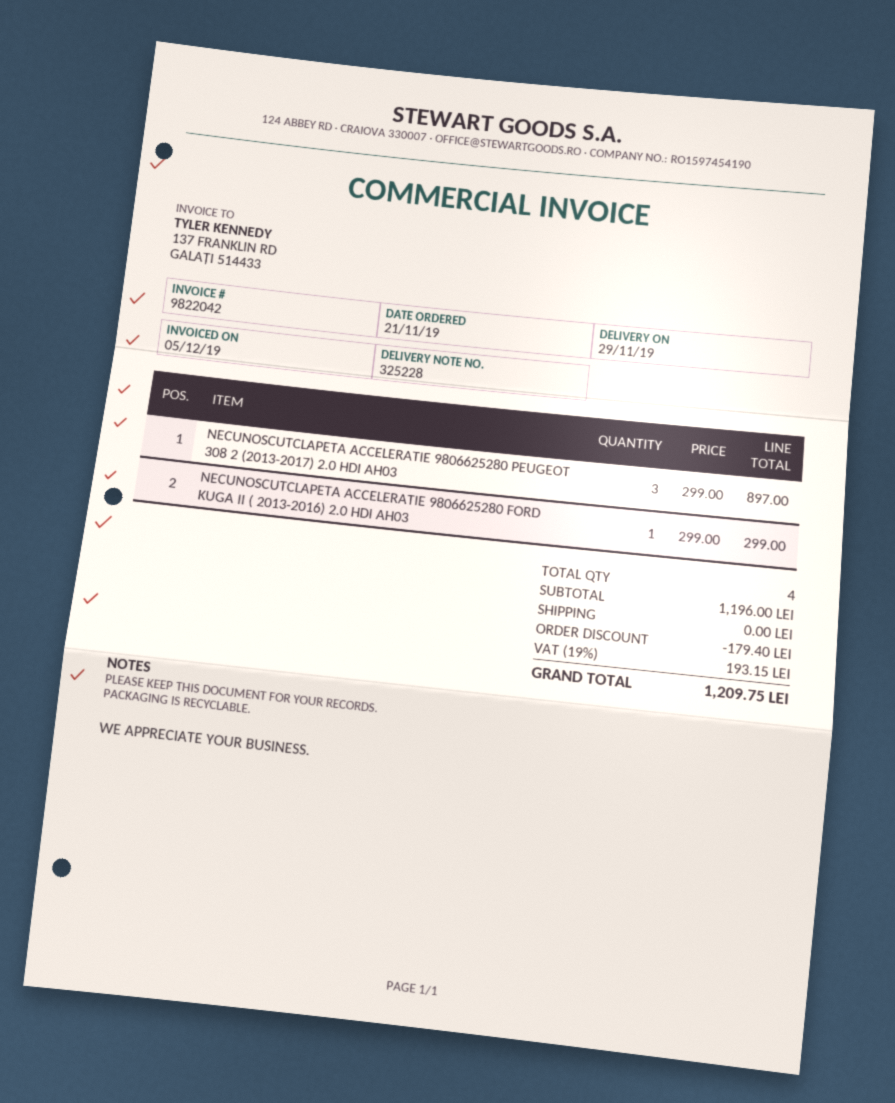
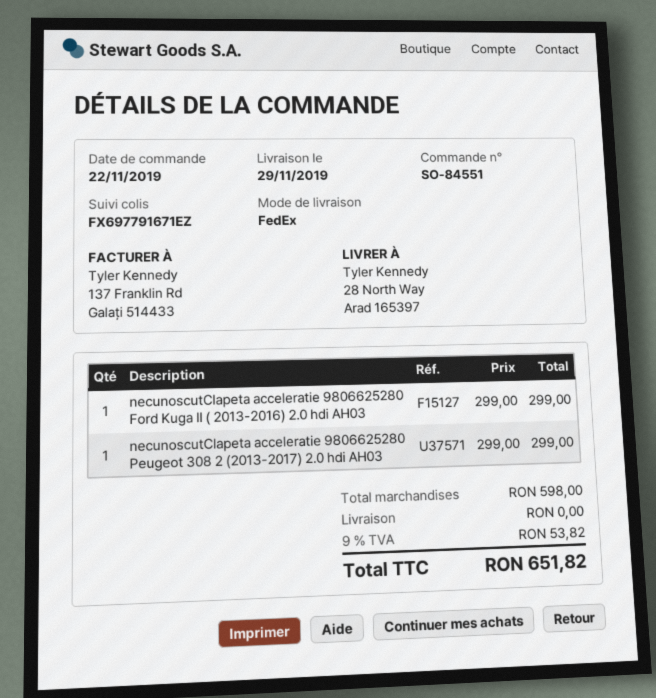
order date: 2019-11-21 -> 2019-11-22
NECUNOSCUTCLAPETA ACCELERATIE 9806625280 PEUGEOT 308 2 (2013-2017) 2.0 HDI AH03: 3 x 299.00 = 897.00 -> 1 x 299.00 = 299.00
subtotal: 1196.00 -> 598.00
discount: 179.40 -> none
tax: 19% = 193.15 -> 9% = 53.82
total: 1209.75 -> 651.82

